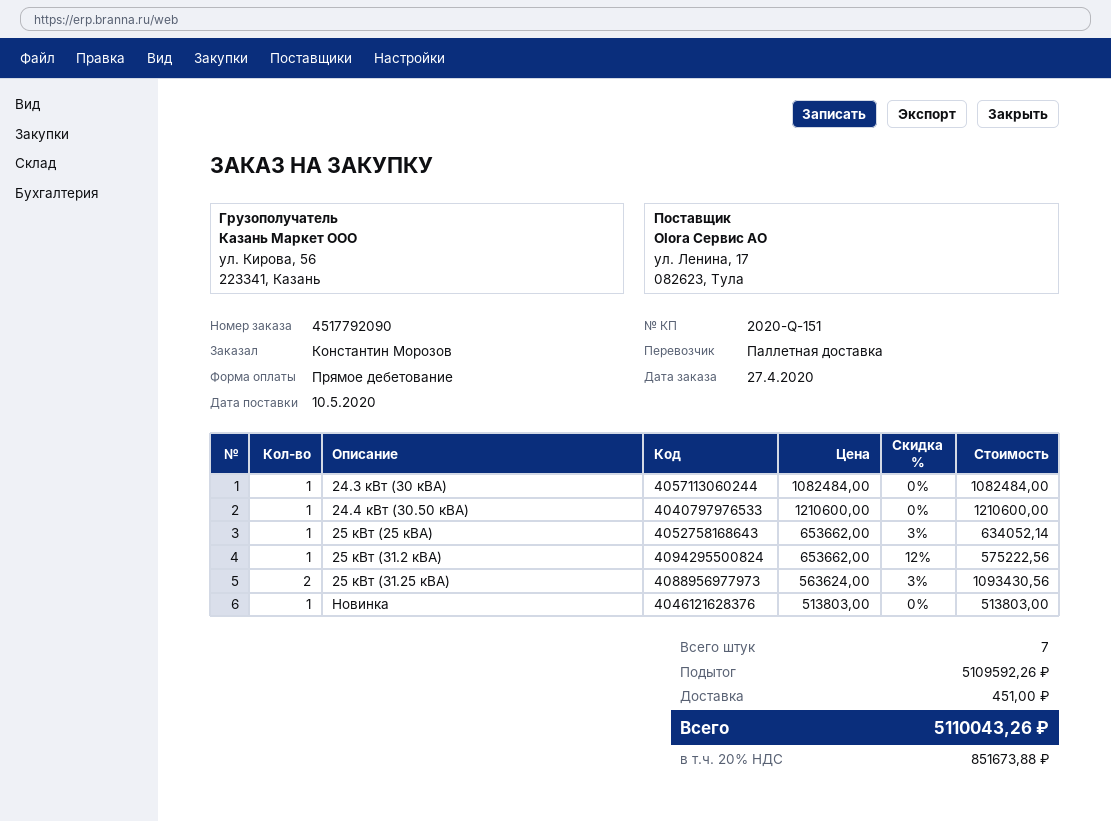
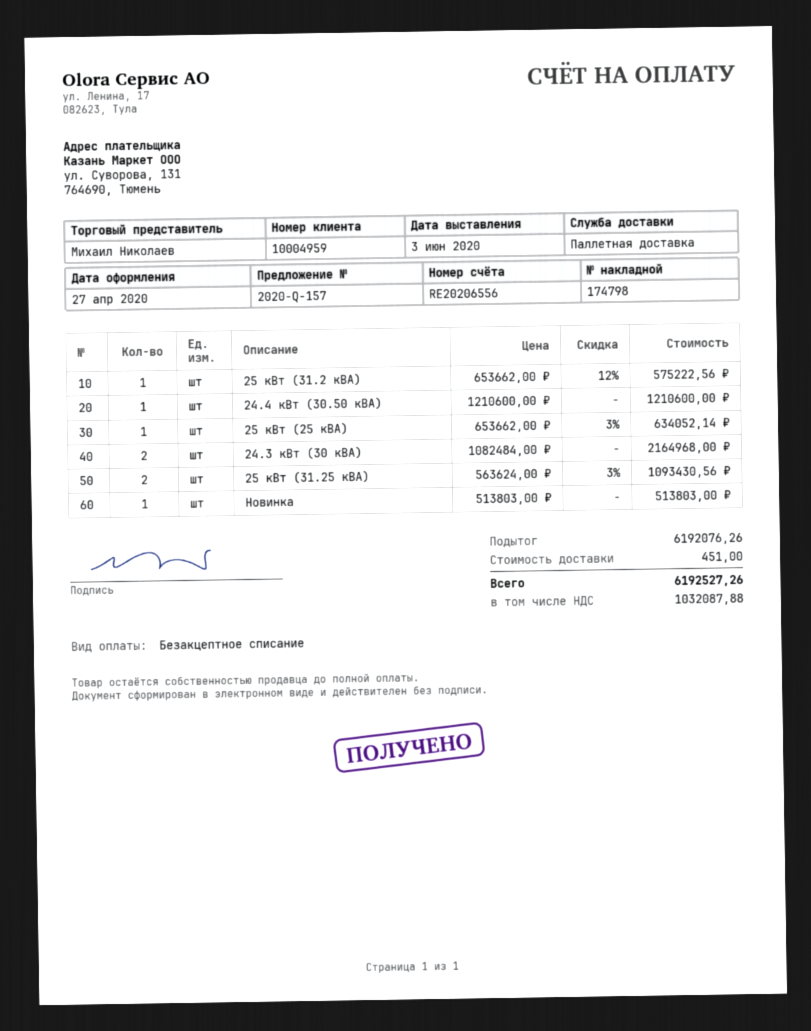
quote number: 2020-Q-151 -> 2020-Q-157
24.3 кВт (30 кВА): 1 x 1082484.00 = 1082484.00 -> 2 x 1082484.00 = 2164968.00
subtotal: 5109592.26 -> 6192076.26
tax: 851673.88 -> 1032087.88
total: 5110043.26 -> 6192527.26

